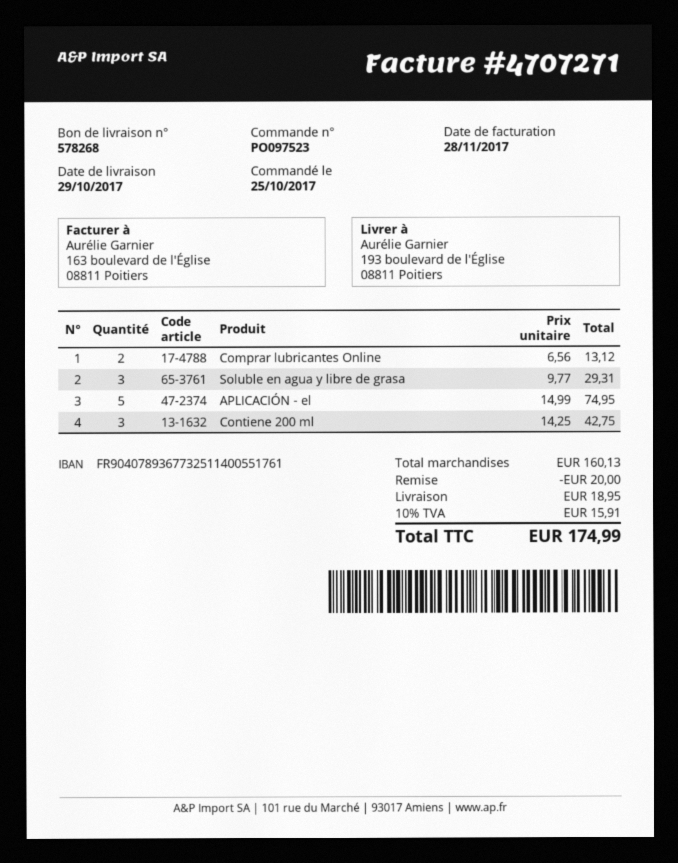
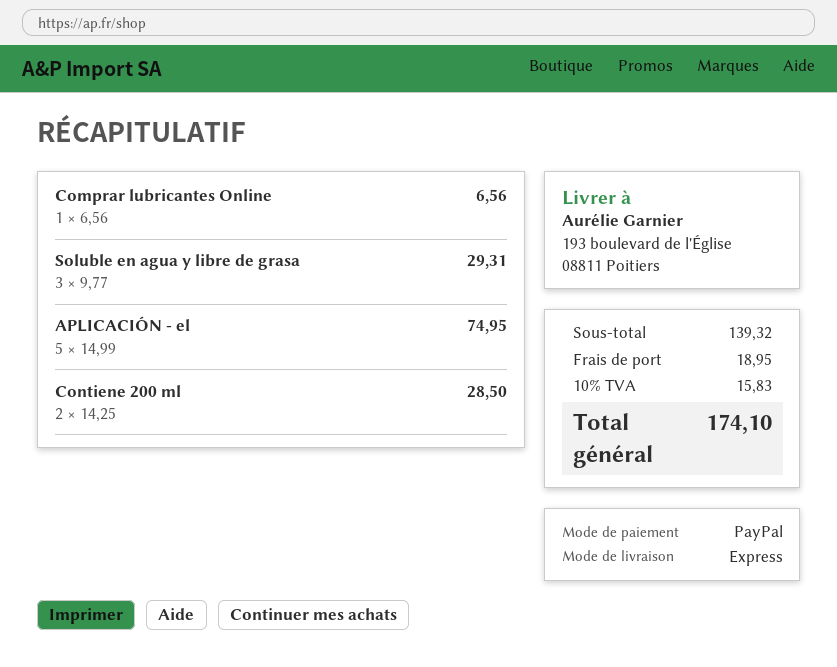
Comprar lubricantes Online: 2 x 6.56 = 13.12 -> 1 x 6.56 = 6.56
Contiene 200 ml: 3 x 14.25 = 42.75 -> 2 x 14.25 = 28.50
subtotal: 160.13 -> 139.32
discount: 20.00 -> none
tax: 10% = 15.91 -> 10% = 15.83
total: 174.99 -> 174.10

